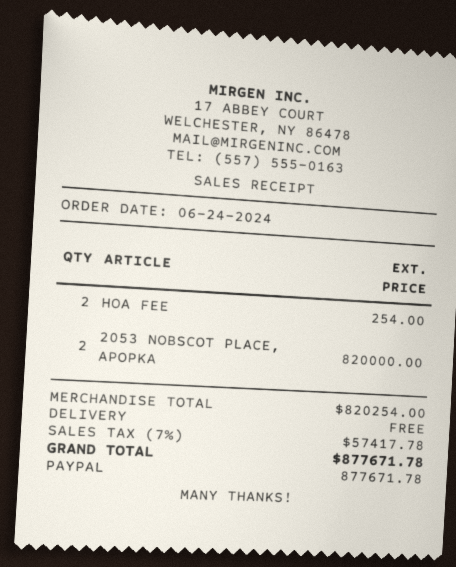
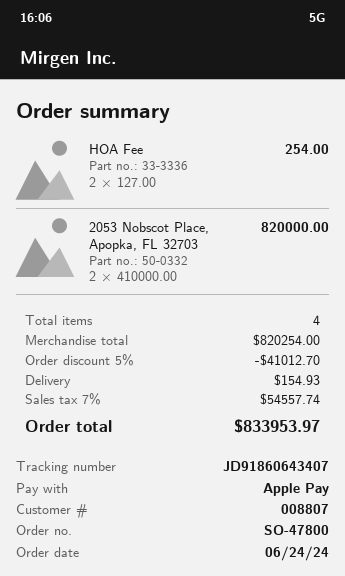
payment method: PayPal -> Apple Pay
discount: none -> 5% = 41012.70
shipping: 0.00 -> 154.93
tax: 7% = 57417.78 -> 7% = 54557.74
total: 877671.78 -> 833953.97

